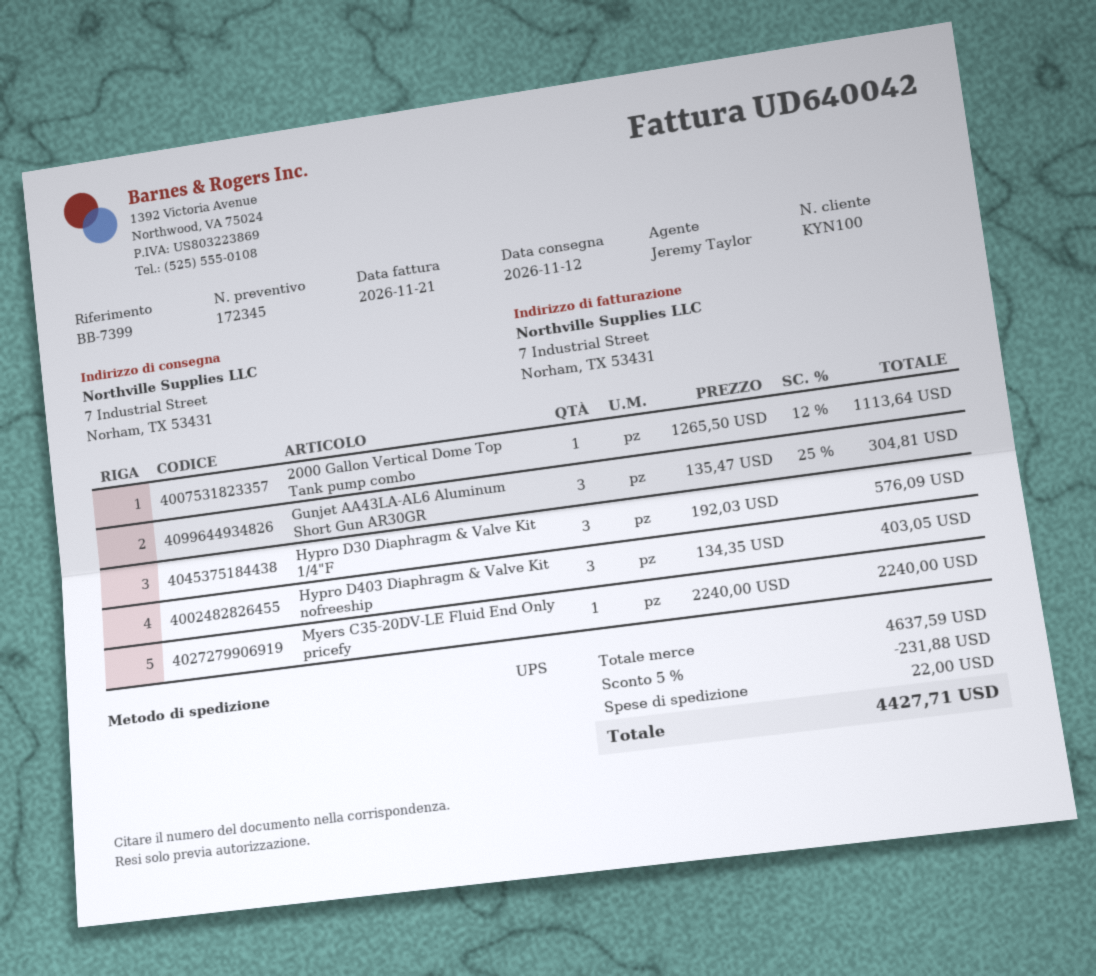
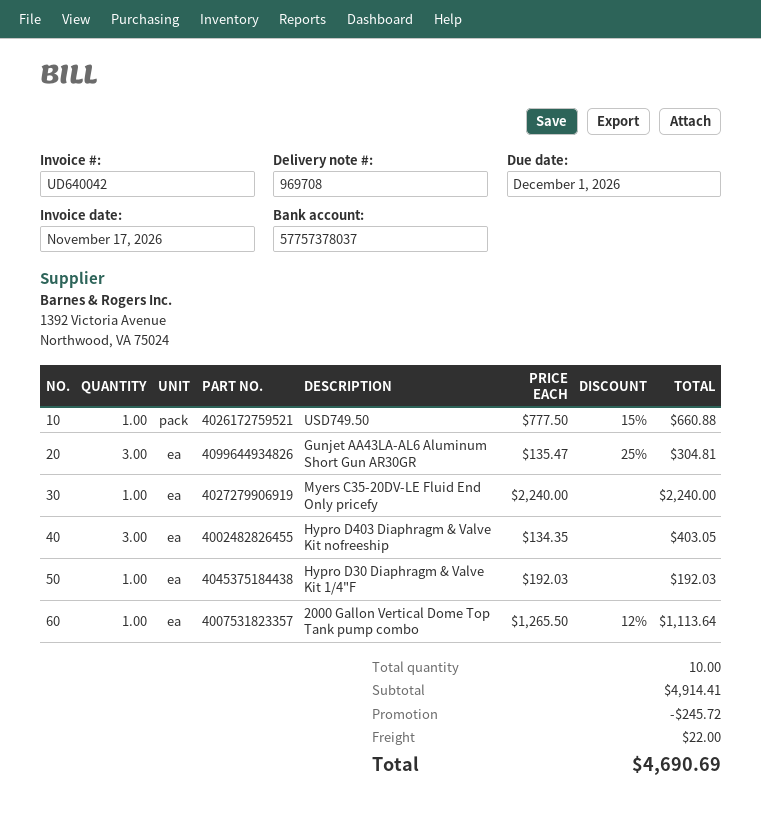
invoice date: 2026-11-21 -> 2026-11-17
Hypro D30 Diaphragm & Valve Kit 1/4"F: 3 x 192.03 = 576.09 -> 1 x 192.03 = 192.03
USD749.50: none -> 1 x 777.50 - 15% = 660.88
subtotal: 4637.59 -> 4914.41
discount: 231.88 -> 245.72
total: 4427.71 -> 4690.69

